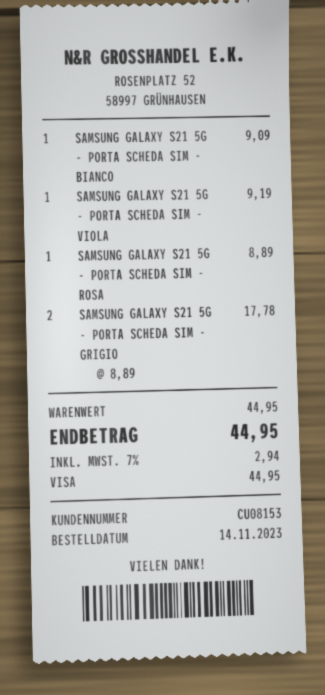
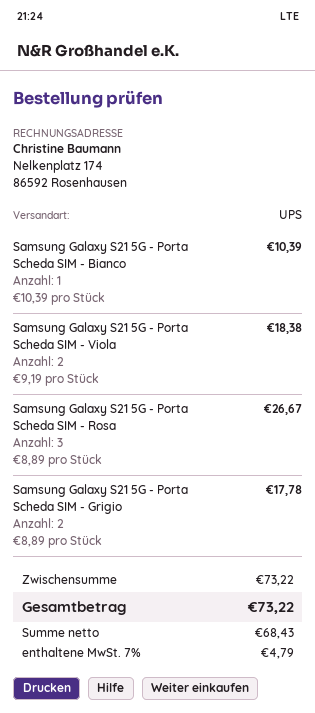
SAMSUNG GALAXY S21 5G - PORTA SCHEDA SIM - BIANCO: 1 x 9.09 = 9.09 -> 1 x 10.39 = 10.39
SAMSUNG GALAXY S21 5G - PORTA SCHEDA SIM - VIOLA: 1 x 9.19 = 9.19 -> 2 x 9.19 = 18.38
SAMSUNG GALAXY S21 5G - PORTA SCHEDA SIM - ROSA: 1 x 8.89 = 8.89 -> 3 x 8.89 = 26.67
subtotal: 44.95 -> 73.22
tax: 7% = 2.94 -> 7% = 4.79
total: 44.95 -> 73.22

